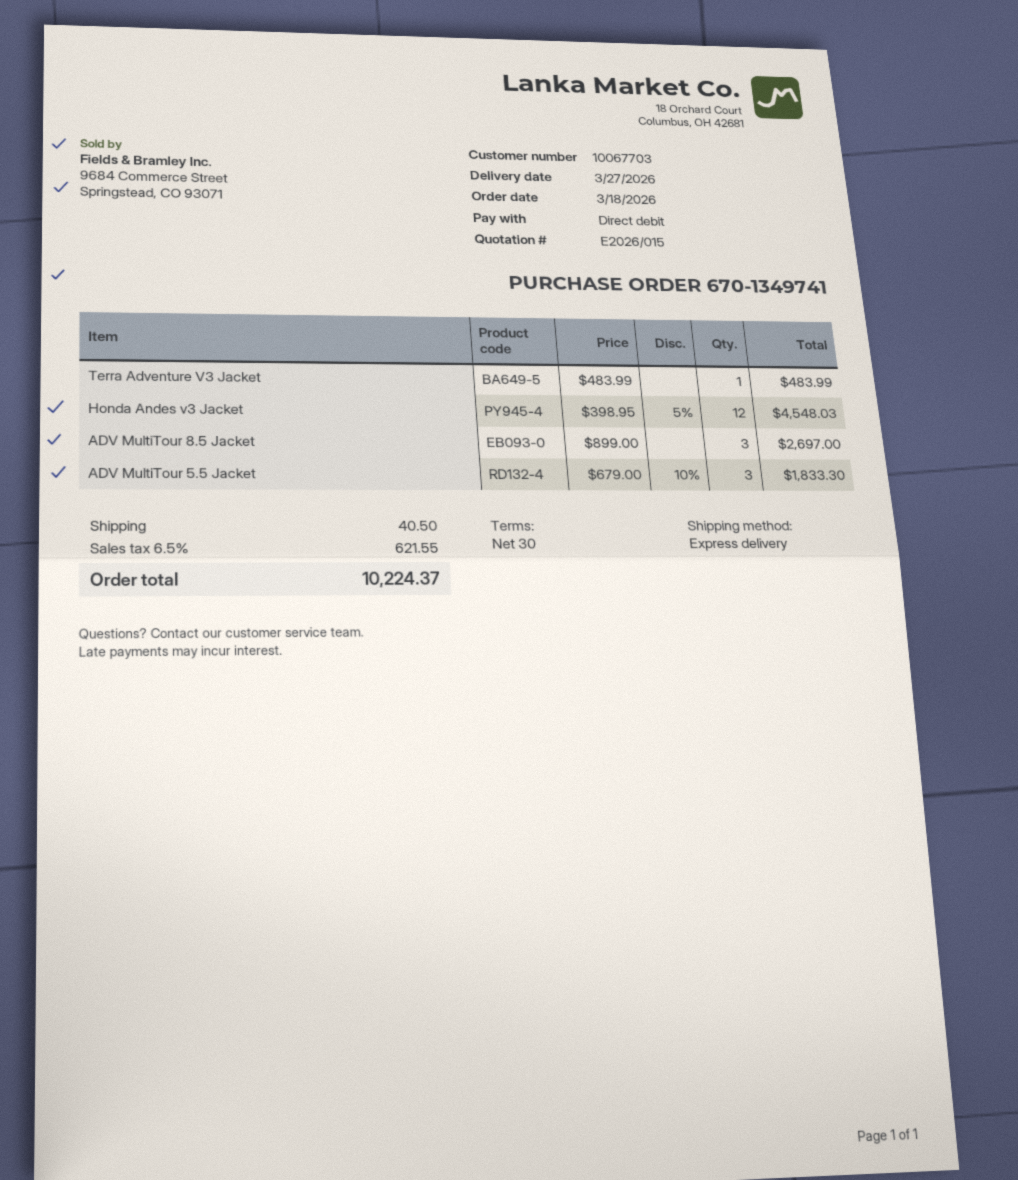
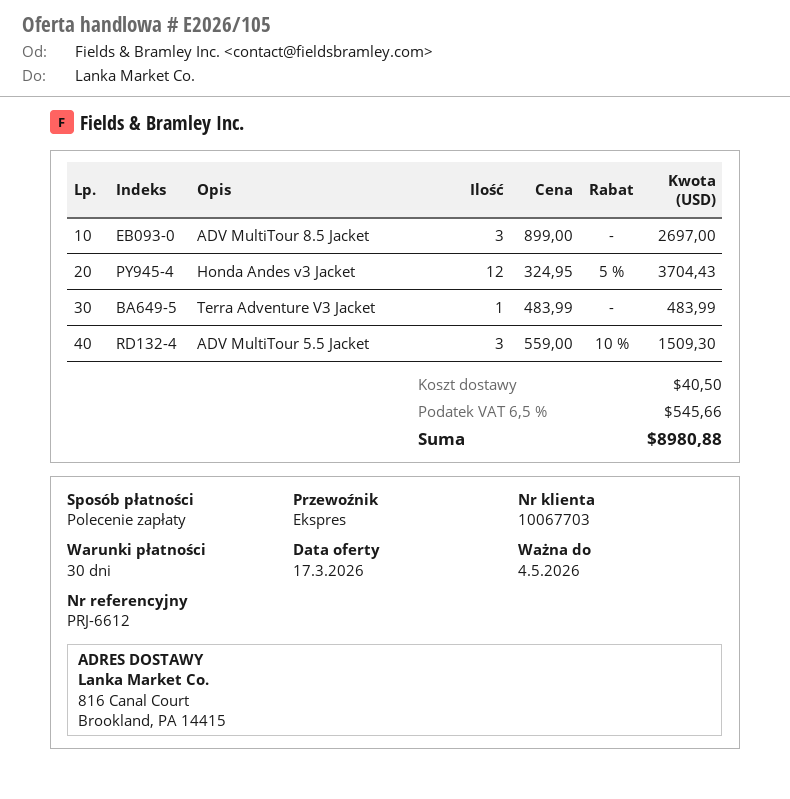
quote number: E2026/015 -> E2026/105
Honda Andes v3 Jacket: 12 x 398.95 - 5% = 4548.03 -> 12 x 324.95 - 5% = 3704.43
ADV MultiTour 5.5 Jacket: 3 x 679.00 - 10% = 1833.30 -> 3 x 559.00 - 10% = 1509.30
tax: 6.5% = 621.55 -> 6.5% = 545.66
total: 10224.37 -> 8980.88

